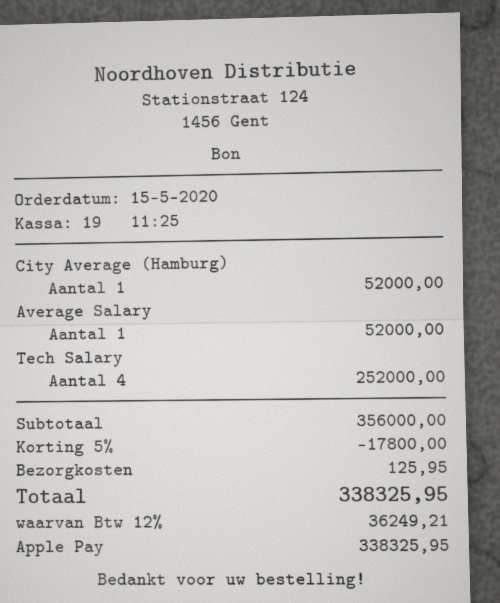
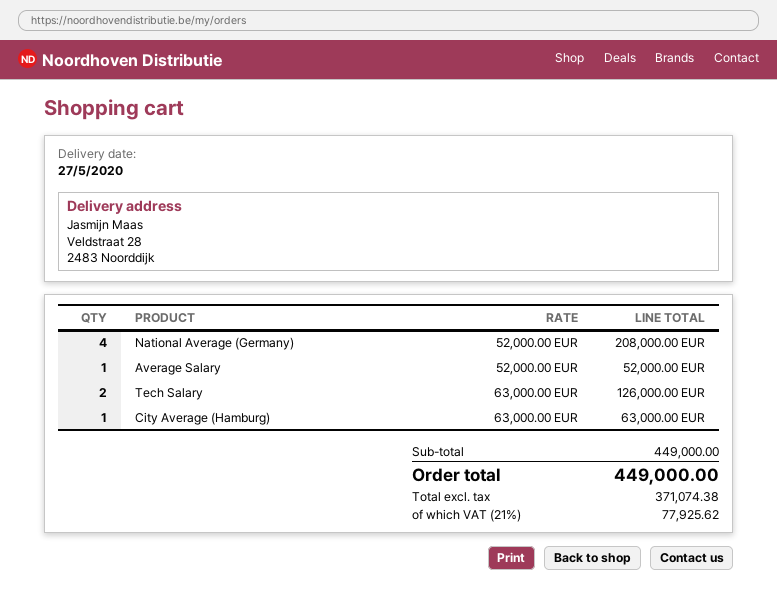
City Average (Hamburg): 1 for 52000.00 -> 1 for 63000.00
Tech Salary: 4 for 252000.00 -> 2 for 126000.00
National Average (Germany): none -> 4 for 208000.00
subtotal: 356000.00 -> 449000.00
discount: 5% = 17800.00 -> none
shipping: 125.95 -> none
tax: 12% = 36249.21 -> 21% = 77925.62
total: 338325.95 -> 449000.00

